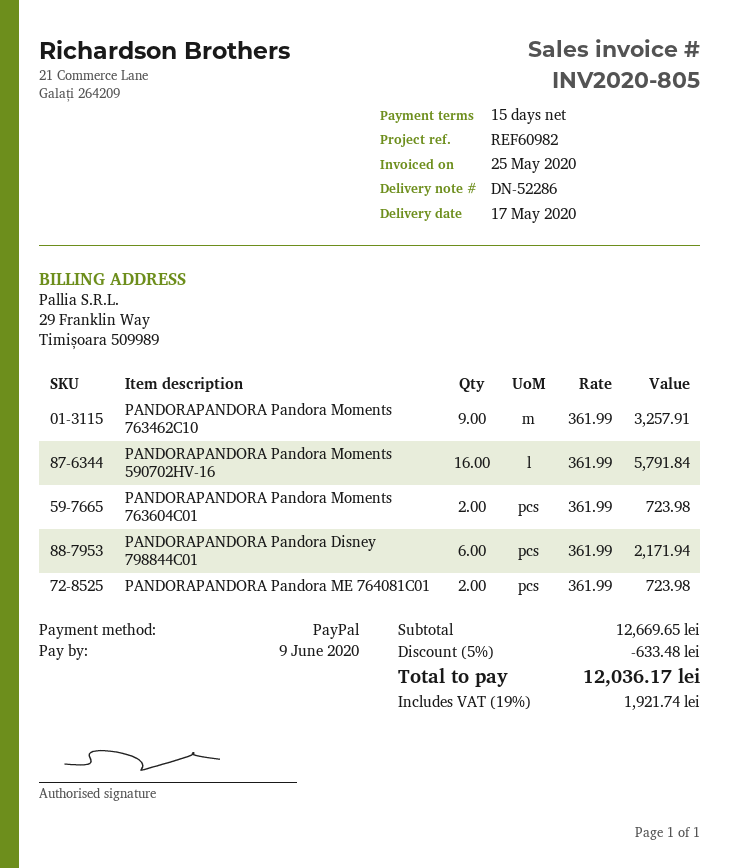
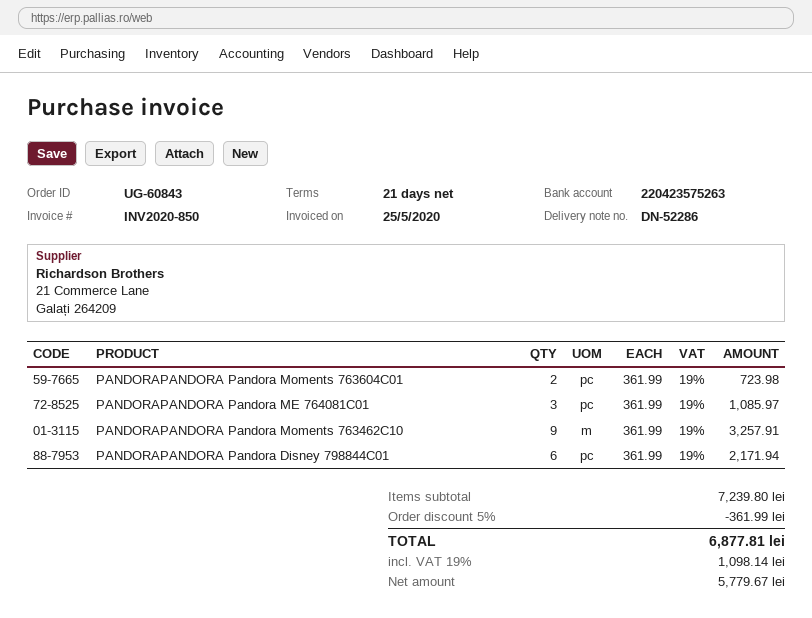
invoice number: INV2020-805 -> INV2020-850
payment terms: 15 days -> 21 days
PANDORAPANDORA Pandora Moments 590702HV-16: 16 x 361.99 = 5791.84 -> none
PANDORAPANDORA Pandora ME 764081C01: 2 x 361.99 = 723.98 -> 3 x 361.99 = 1085.97
subtotal: 12669.65 -> 7239.80
discount: 5% = 633.48 -> 5% = 361.99
tax: 19% = 1921.74 -> 19% = 1098.14
total: 12036.17 -> 6877.81

